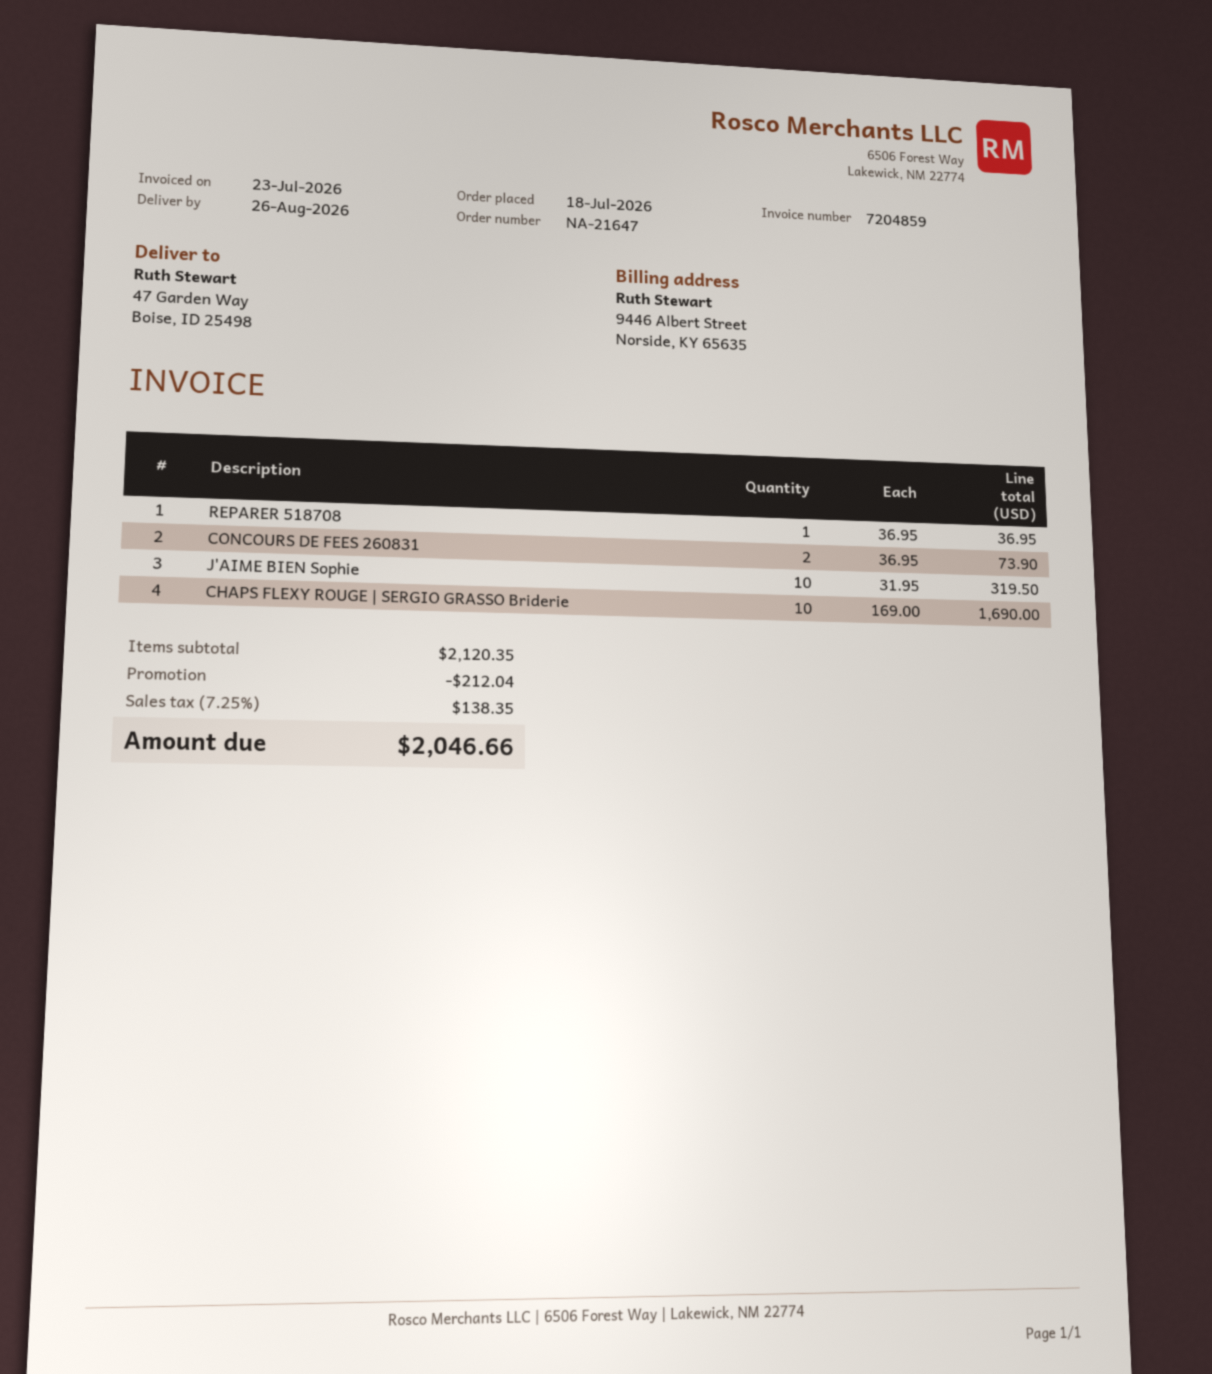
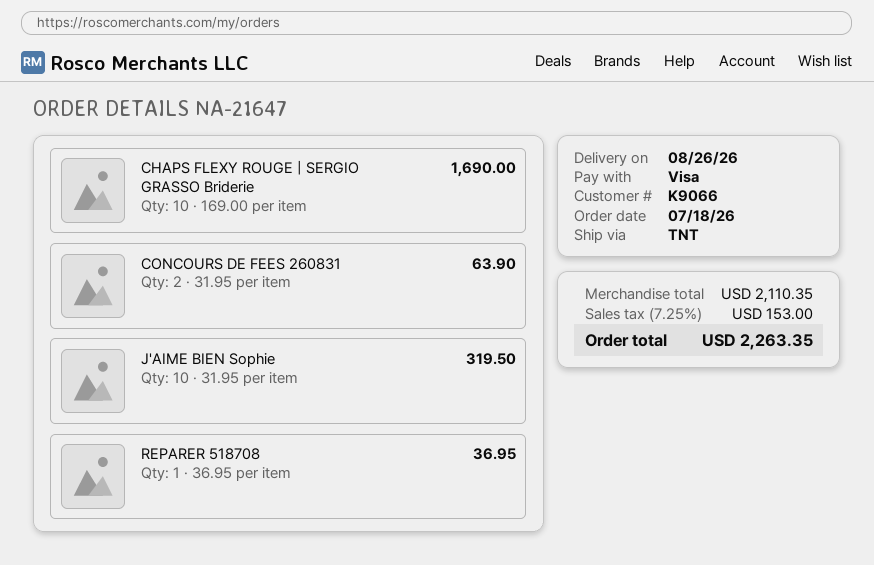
CONCOURS DE FEES 260831: 2 x 36.95 = 73.90 -> 2 x 31.95 = 63.90
subtotal: 2120.35 -> 2110.35
discount: 212.04 -> none
tax: 7.25% = 138.35 -> 7.25% = 153.00
total: 2046.66 -> 2263.35

